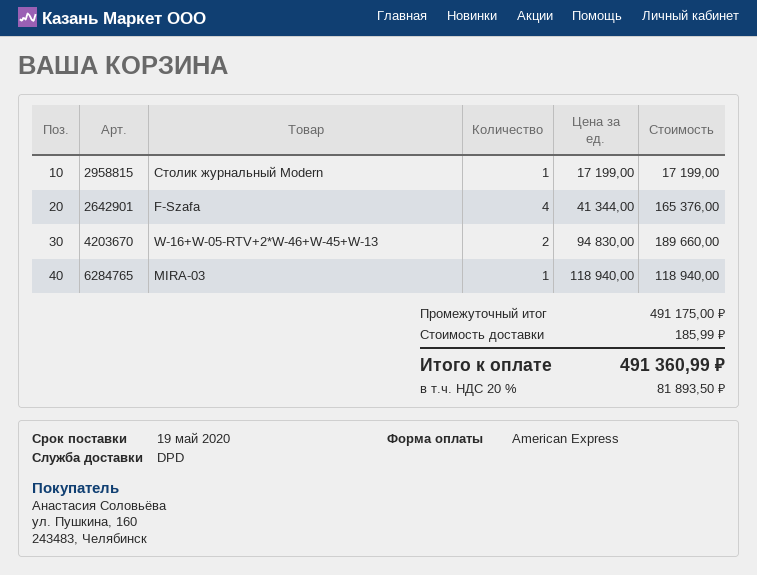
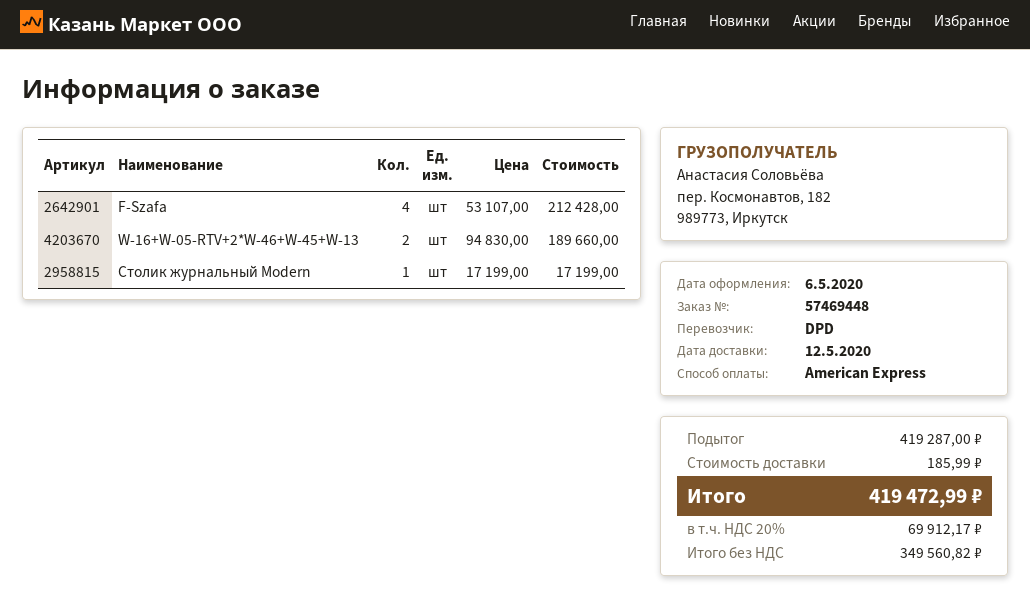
delivery date: 2020-05-19 -> 2020-05-12
F-Szafa: 4 x 41344.00 = 165376.00 -> 4 x 53107.00 = 212428.00
MIRA-03: 1 x 118940.00 = 118940.00 -> none
subtotal: 491175.00 -> 419287.00
tax: 20% = 81893.50 -> 20% = 69912.17
total: 491360.99 -> 419472.99

